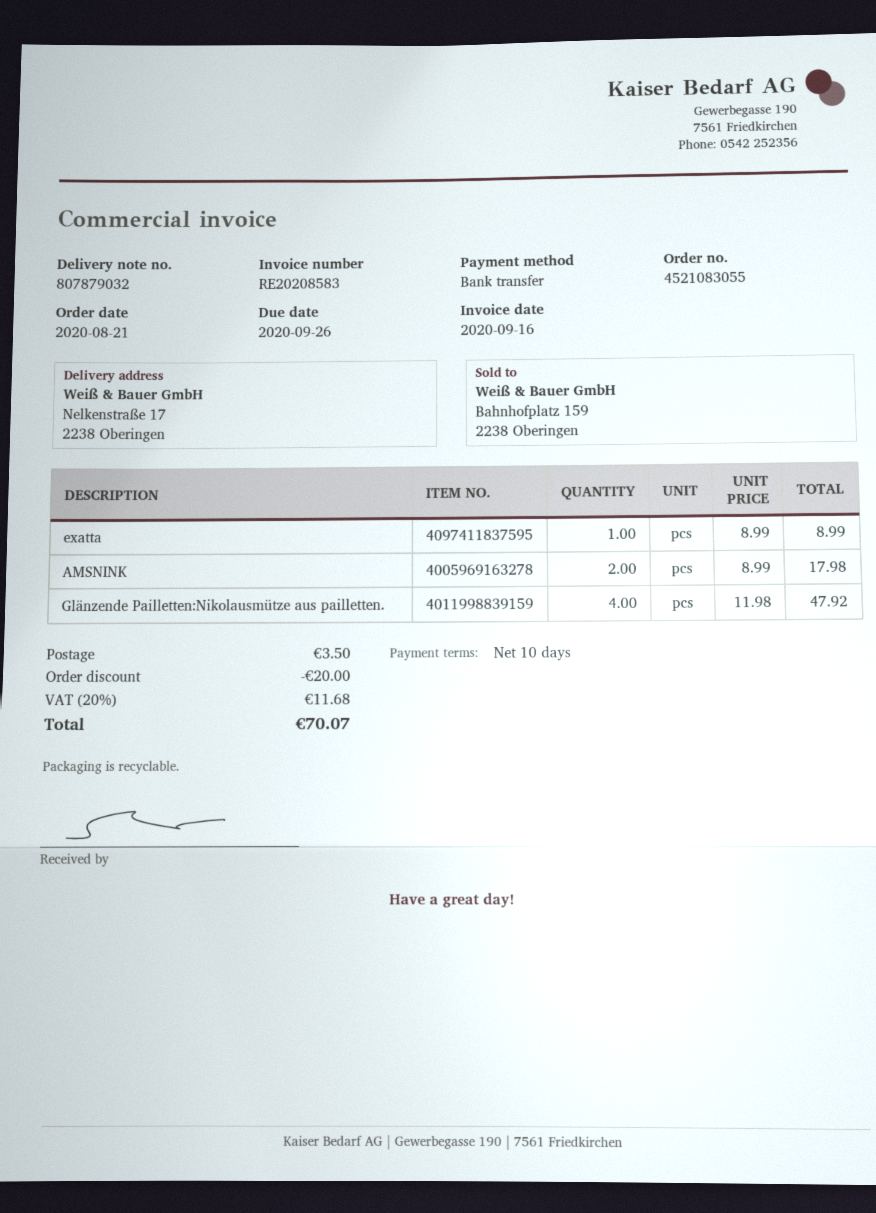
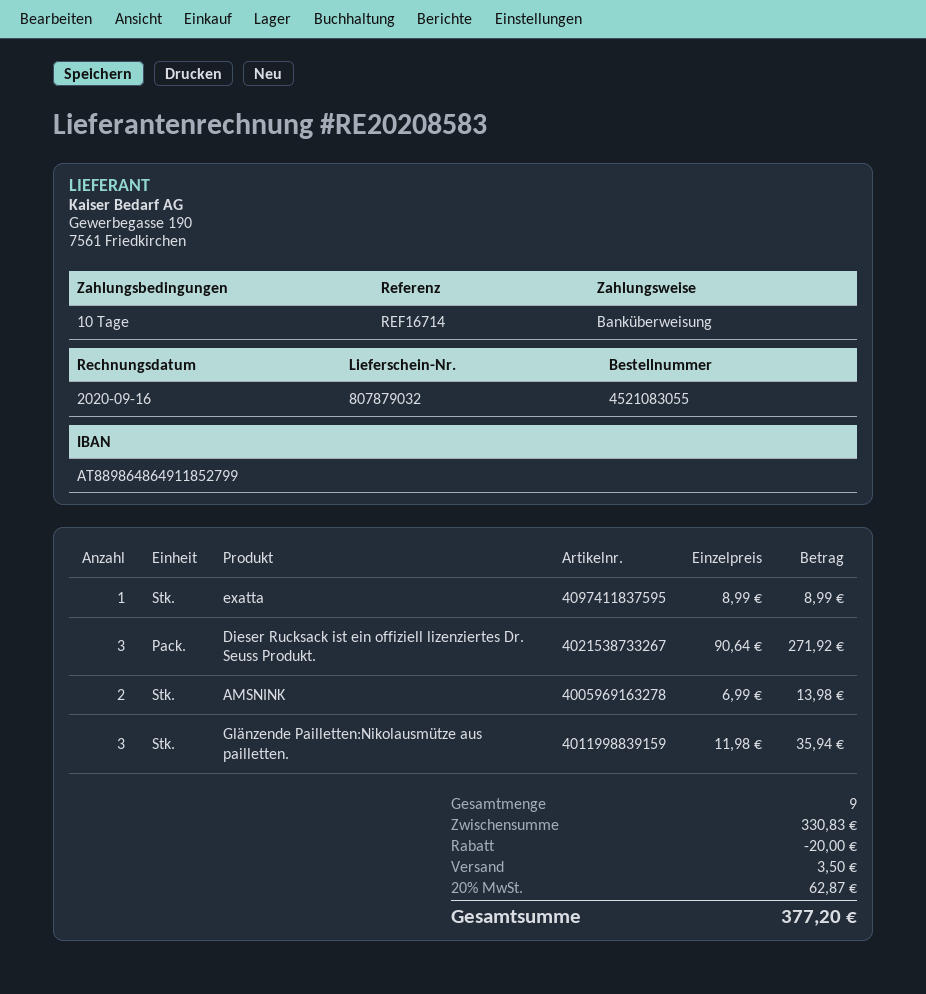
AMSNINK: 2 x 8.99 = 17.98 -> 2 x 6.99 = 13.98
Glänzende Pailletten:Nikolausmütze aus pailletten.: 4 x 11.98 = 47.92 -> 3 x 11.98 = 35.94
Dieser Rucksack ist ein offiziell lizenziertes Dr. Seuss Produkt.: none -> 3 x 90.64 = 271.92
tax: 20% = 11.68 -> 20% = 62.87
total: 70.07 -> 377.20

